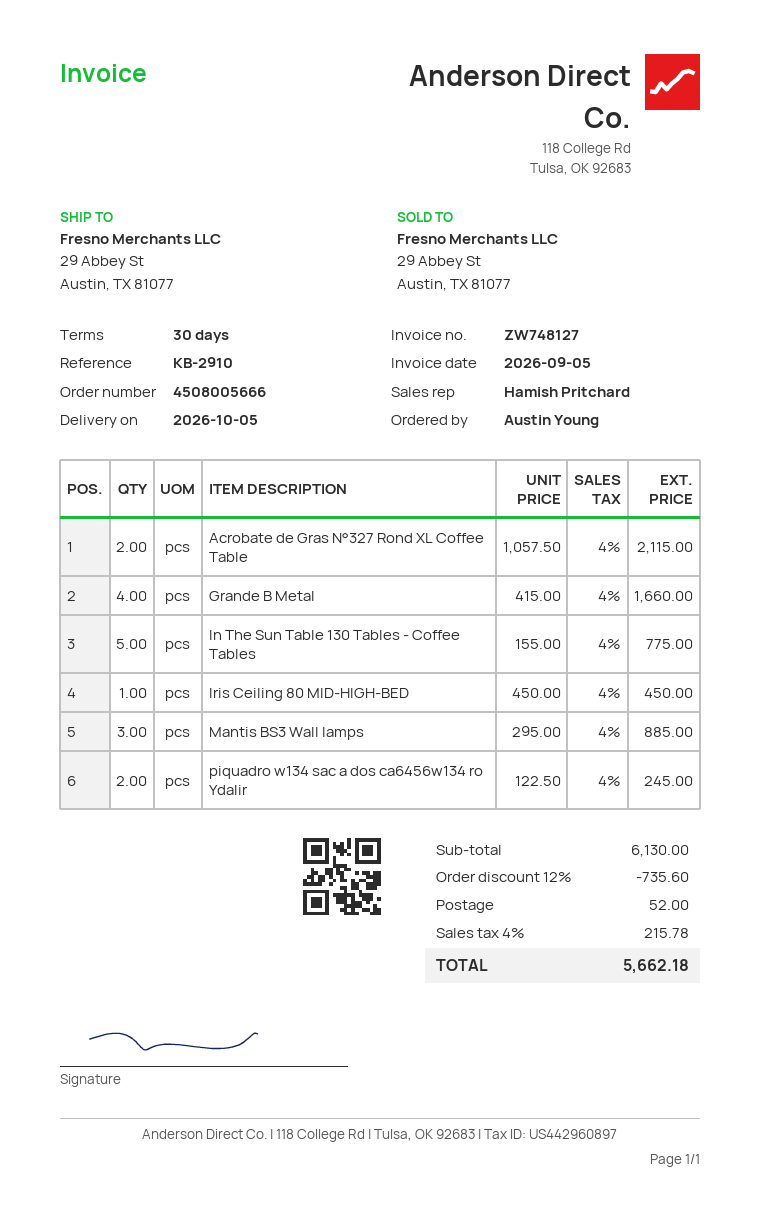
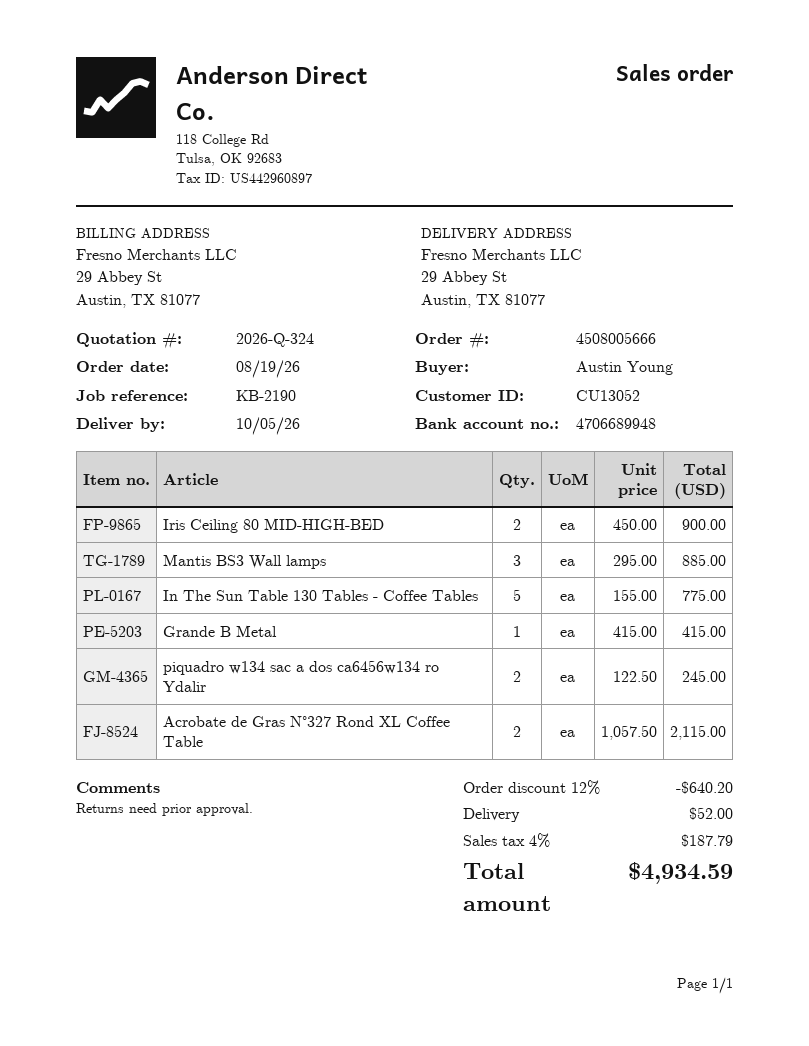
reference: KB-2910 -> KB-2190
Grande B Metal: 4 x 415.00 = 1660.00 -> 1 x 415.00 = 415.00
Iris Ceiling 80 MID-HIGH-BED: 1 x 450.00 = 450.00 -> 2 x 450.00 = 900.00
discount: 12% = 735.60 -> 12% = 640.20
tax: 4% = 215.78 -> 4% = 187.79
total: 5662.18 -> 4934.59

